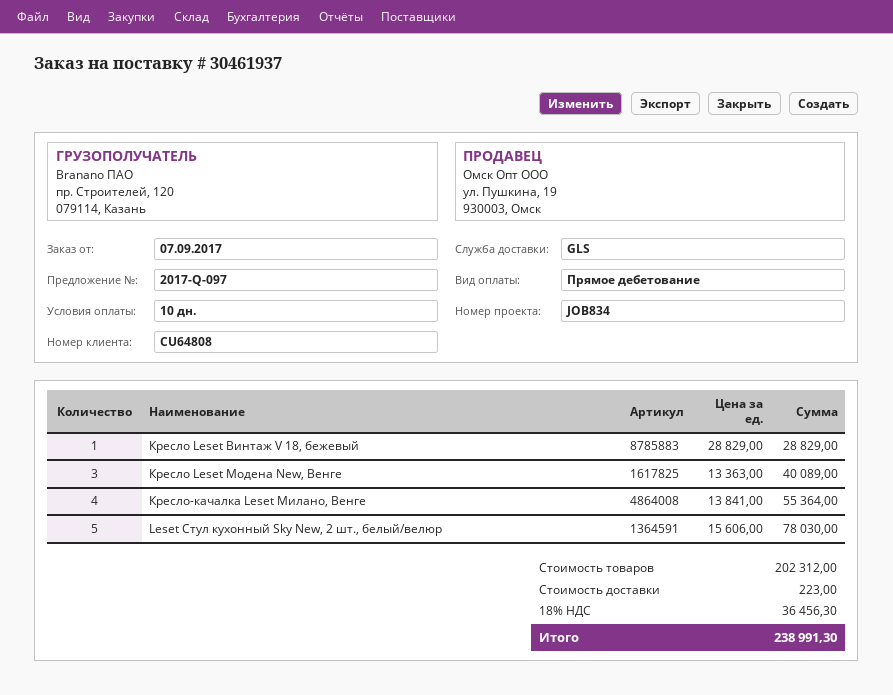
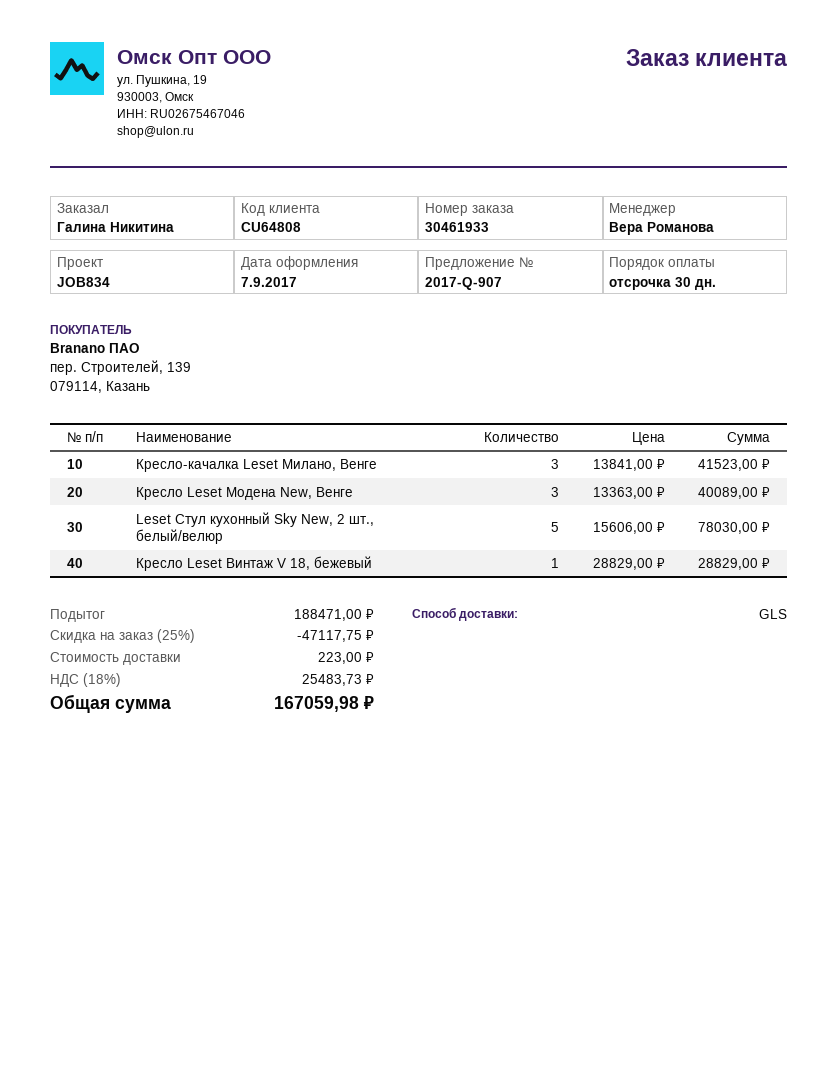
quote number: 2017-Q-097 -> 2017-Q-907
order number: 30461937 -> 30461933
payment terms: 10 days -> 30 days
Кресло-качалка Leset Милано, Венге: 4 x 13841.00 = 55364.00 -> 3 x 13841.00 = 41523.00
subtotal: 202312.00 -> 188471.00
discount: none -> 25% = 47117.75
tax: 18% = 36456.30 -> 18% = 25483.73
total: 238991.30 -> 167059.98

